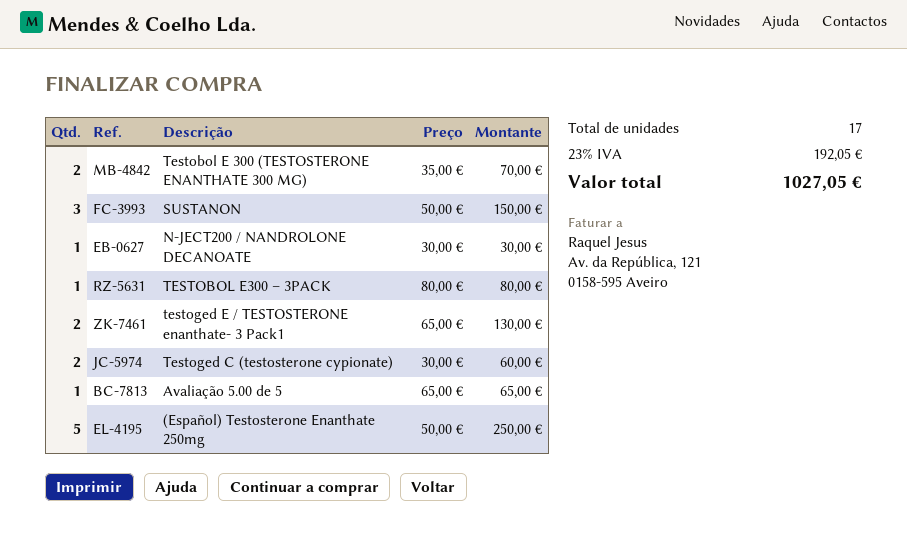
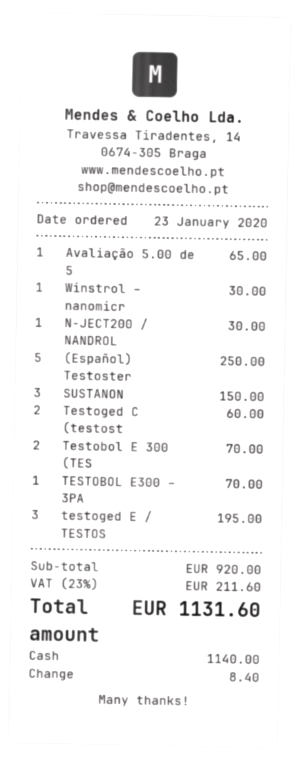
TESTOBOL E300 – 3PACK: 1 for 80.00 -> 1 for 70.00
testoged E / TESTOSTERONE enanthate- 3 Pack1: 2 for 130.00 -> 3 for 195.00
Winstrol – nanomicr: none -> 1 for 30.00
tax: 23% = 192.05 -> 23% = 211.60
total: 1027.05 -> 1131.60

